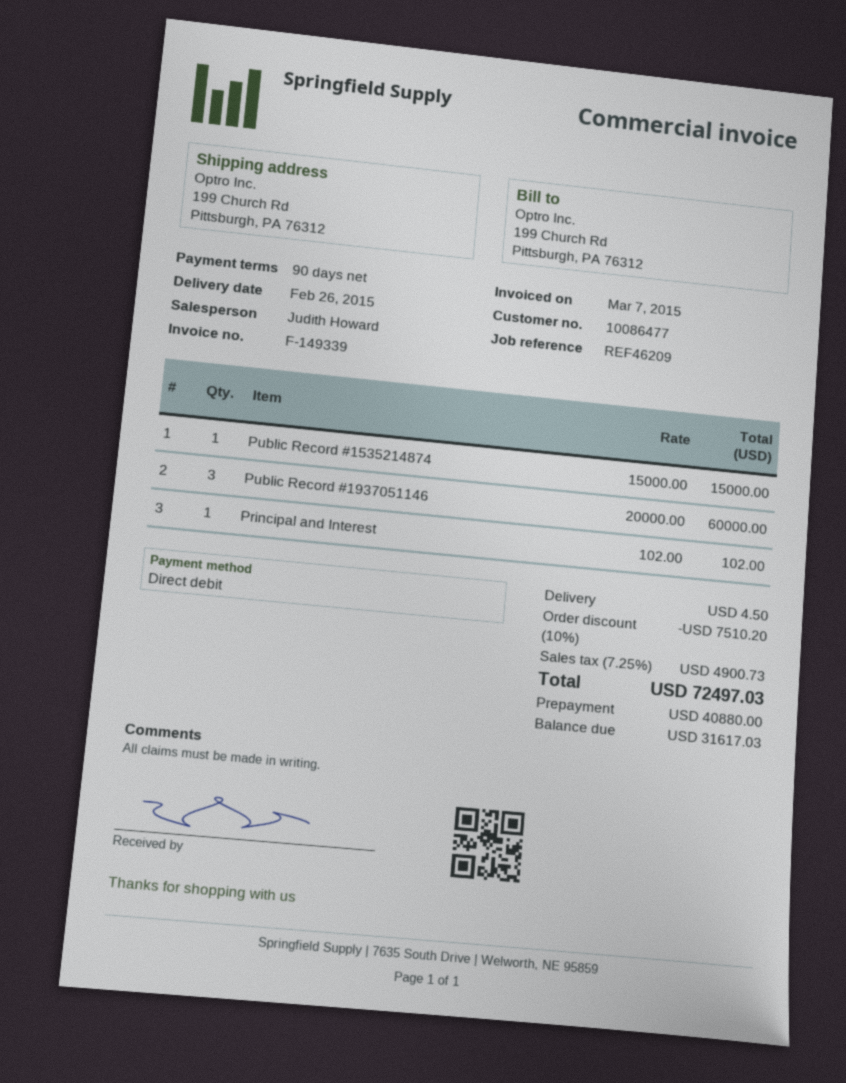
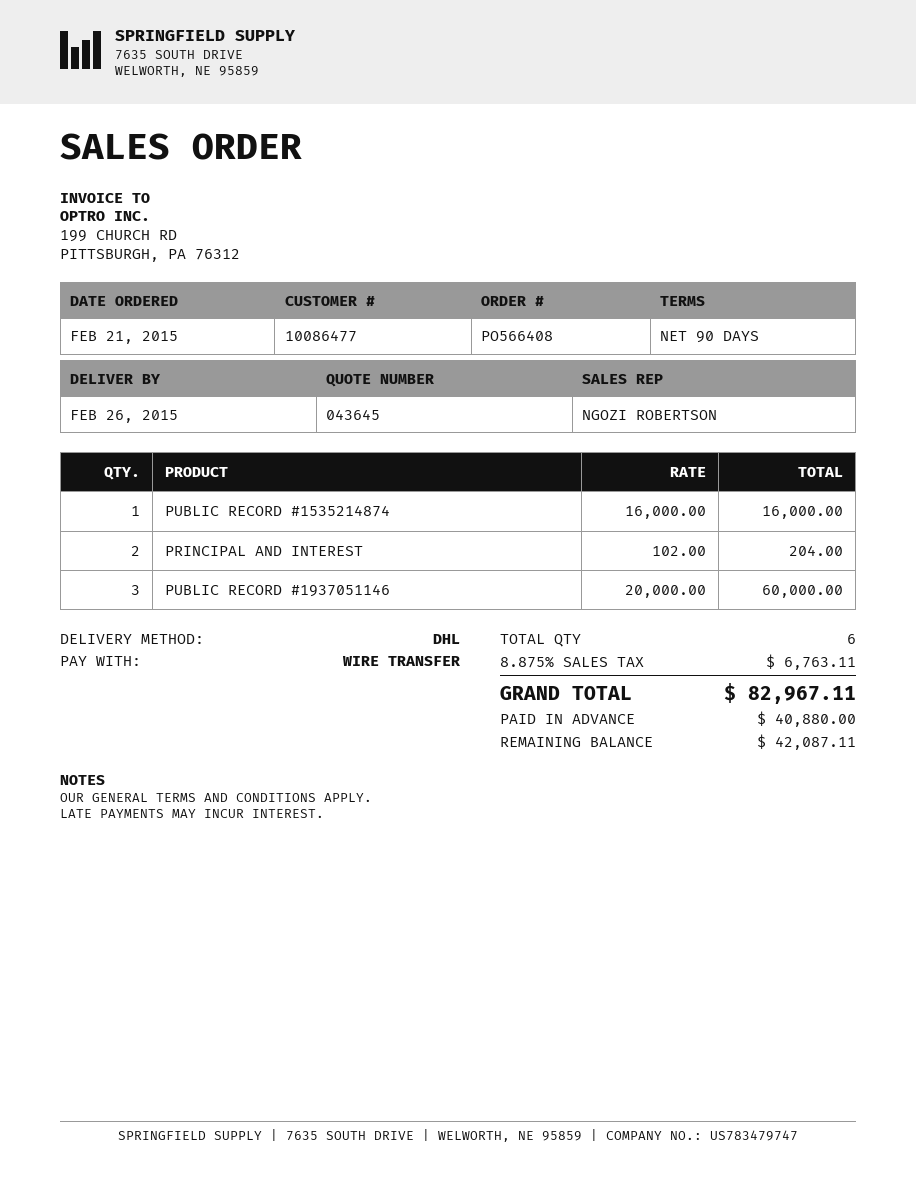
sales rep: Judith Howard -> NGOZI ROBERTSON
payment method: direct debit -> bank transfer
Public Record #1535214874: 1 x 15000.00 = 15000.00 -> 1 x 16000.00 = 16000.00
Principal and Interest: 1 x 102.00 = 102.00 -> 2 x 102.00 = 204.00
discount: 10% = 7510.20 -> none
shipping: 4.50 -> none
tax: 7.25% = 4900.73 -> 8.875% = 6763.11
total: 72497.03 -> 82967.11
balance: 31617.03 -> 42087.11

